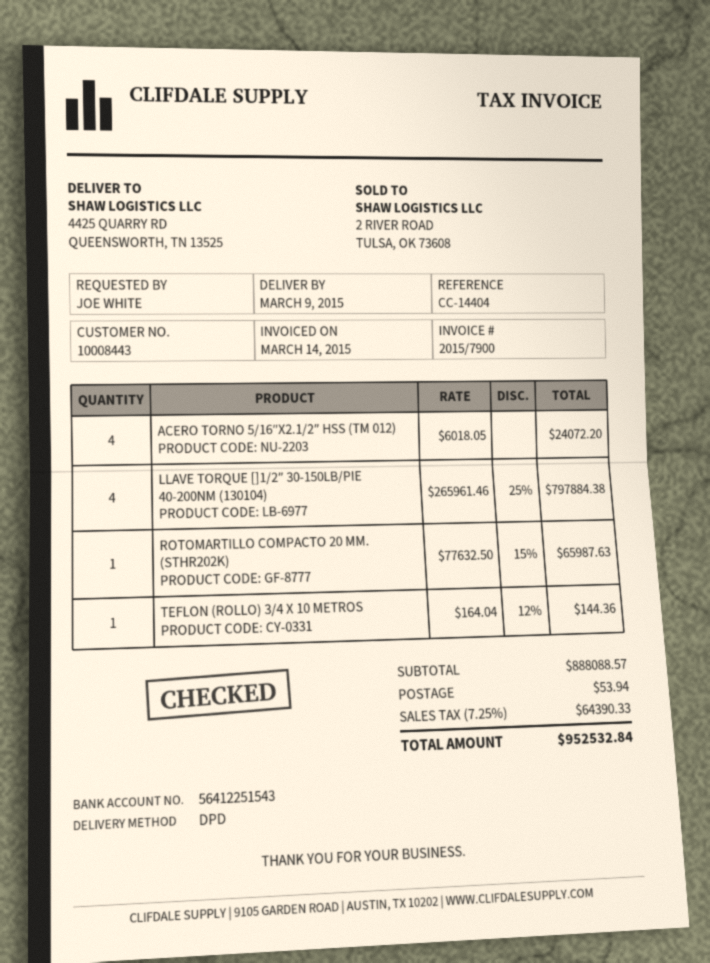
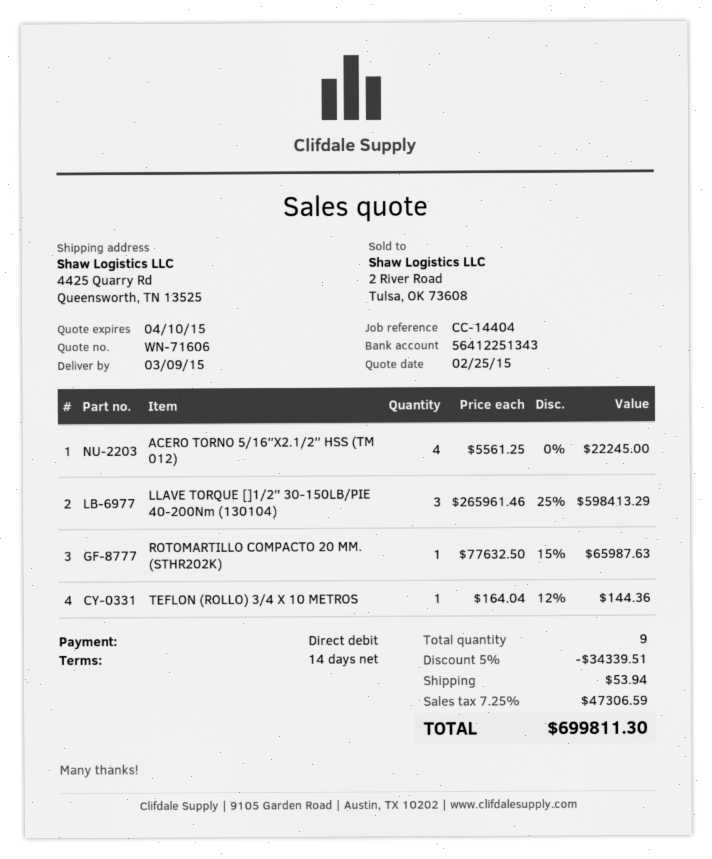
bank account: 56412251543 -> 56412251343
ACERO TORNO 5/16″X2.1/2″ HSS (TM 012): 4 x 6018.05 = 24072.20 -> 4 x 5561.25 = 22245.00
LLAVE TORQUE []1/2″ 30-150LB/PIE 40-200NM (130104): 4 x 265961.46 - 25% = 797884.38 -> 3 x 265961.46 - 25% = 598413.29
discount: none -> 5% = 34339.51
tax: 7.25% = 64390.33 -> 7.25% = 47306.59
total: 952532.84 -> 699811.30

